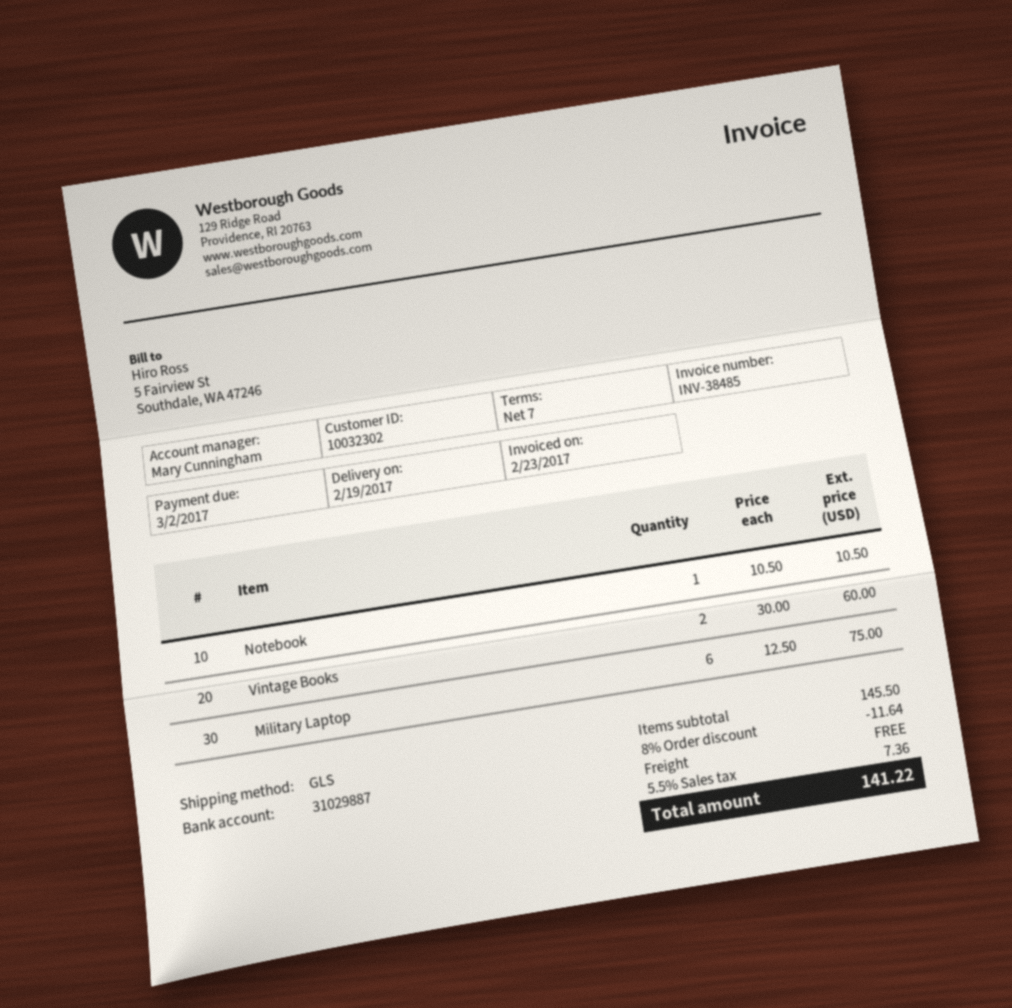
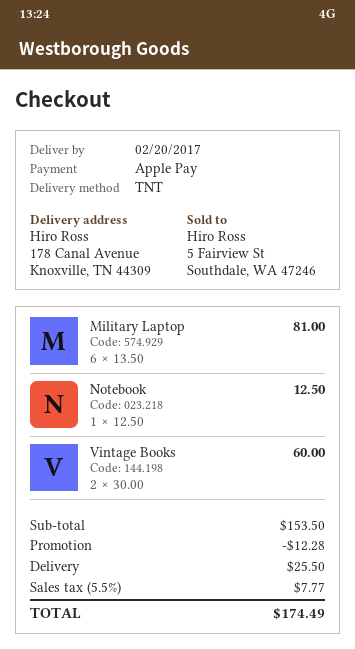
delivery date: 2017-02-19 -> 2017-02-20
shipping method: GLS -> TNT
Notebook: 1 x 10.50 = 10.50 -> 1 x 12.50 = 12.50
Military Laptop: 6 x 12.50 = 75.00 -> 6 x 13.50 = 81.00
subtotal: 145.50 -> 153.50
discount: 11.64 -> 12.28
shipping: 0.00 -> 25.50
tax: 5.5% = 7.36 -> 5.5% = 7.77
total: 141.22 -> 174.49

